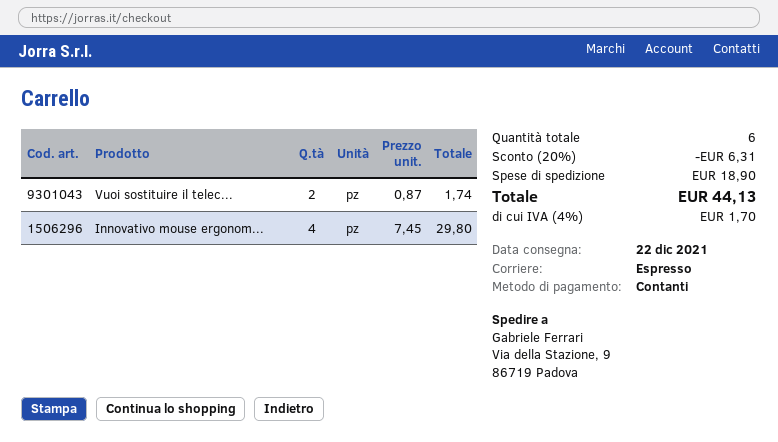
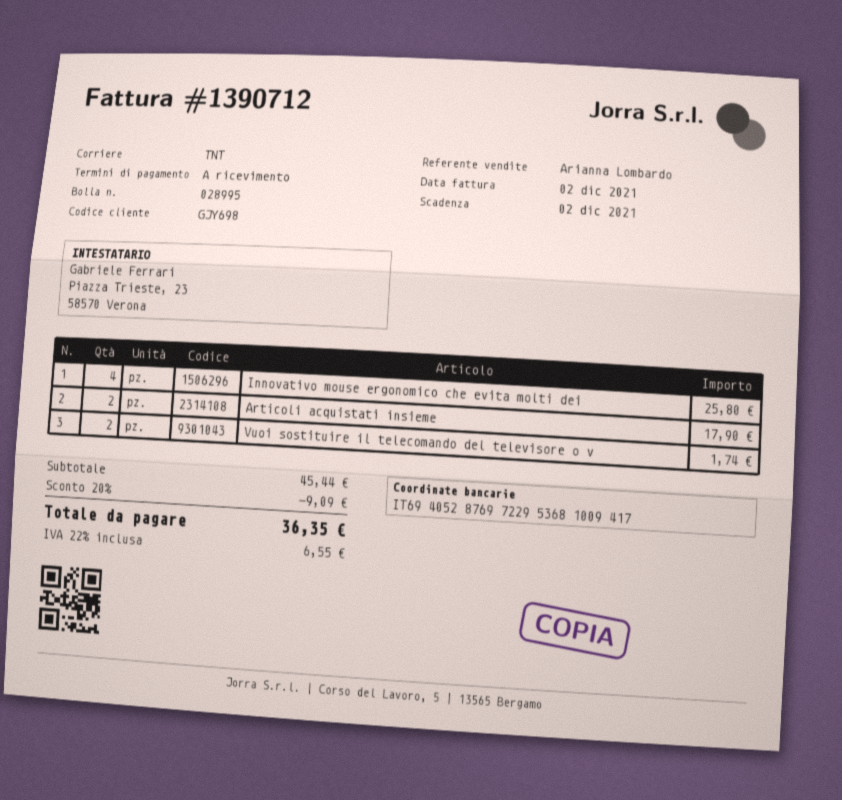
shipping method: express -> TNT
Innovativo mouse ergonom...: 4 for 29.80 -> 4 for 25.80
Articoli acquistati insieme: none -> 2 for 17.90
discount: 20% = 6.31 -> 20% = 9.09
shipping: 18.90 -> none
tax: 4% = 1.70 -> 22% = 6.55
total: 44.13 -> 36.35

